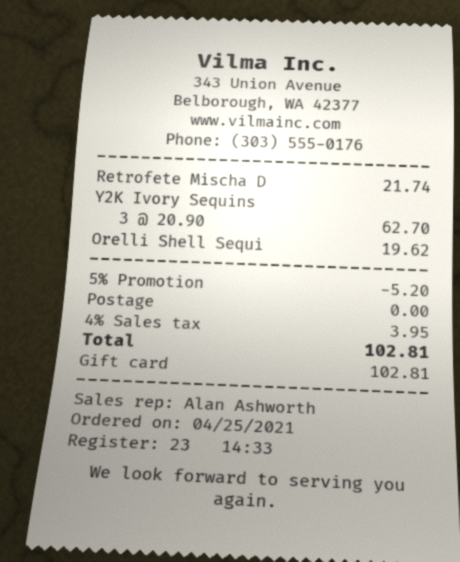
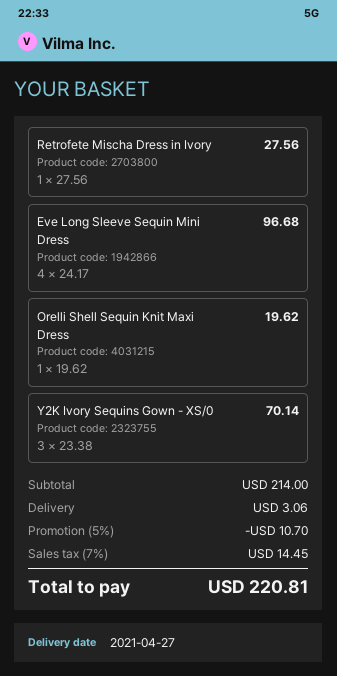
Retrofete Mischa D: 1 x 21.74 = 21.74 -> 1 x 27.56 = 27.56
Y2K Ivory Sequins: 3 x 20.90 = 62.70 -> 3 x 23.38 = 70.14
Eve Long Sleeve Sequin Mini Dress: none -> 4 x 24.17 = 96.68
discount: 5% = 5.20 -> 5% = 10.70
shipping: 0.00 -> 3.06
tax: 4% = 3.95 -> 7% = 14.45
total: 102.81 -> 220.81

